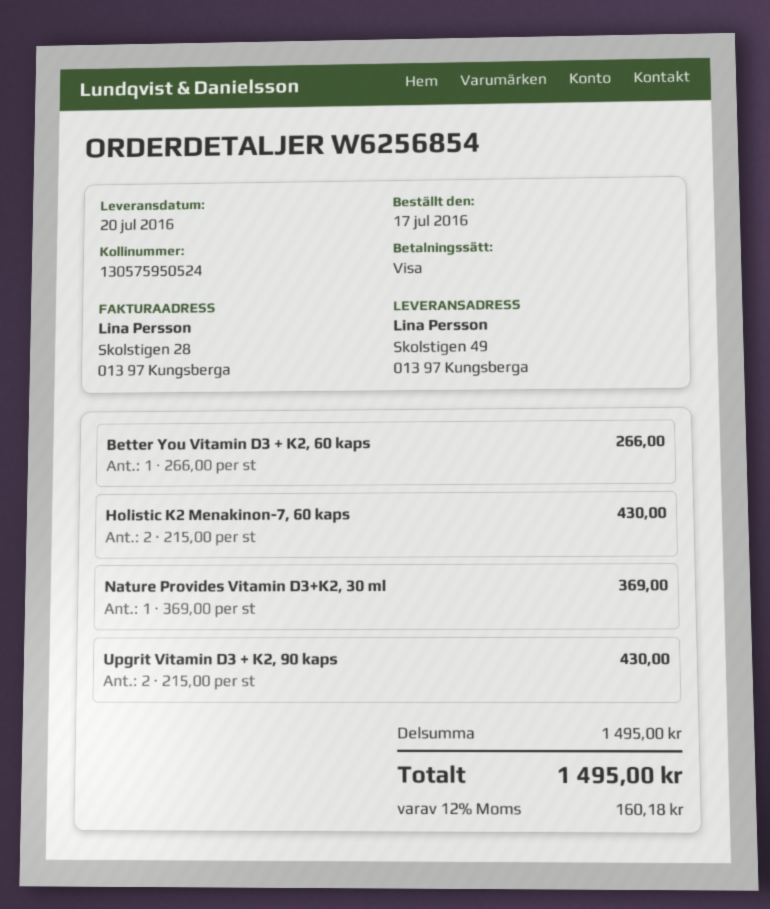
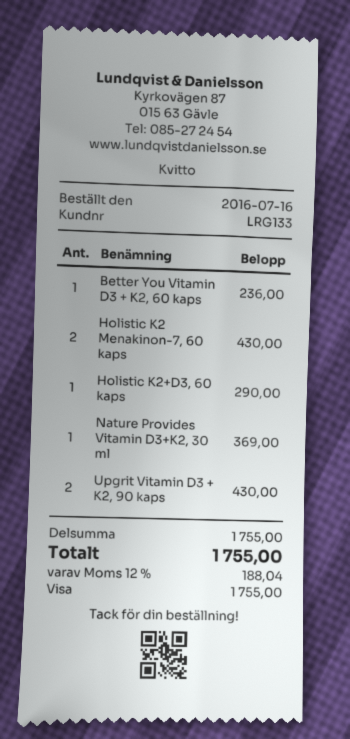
order date: 2016-07-17 -> 2016-07-16
Better You Vitamin D3 + K2, 60 kaps: 1 for 266.00 -> 1 for 236.00
Holistic K2+D3, 60 kaps: none -> 1 for 290.00
subtotal: 1495.00 -> 1755.00
tax: 12% = 160.18 -> 12% = 188.04
total: 1495.00 -> 1755.00

